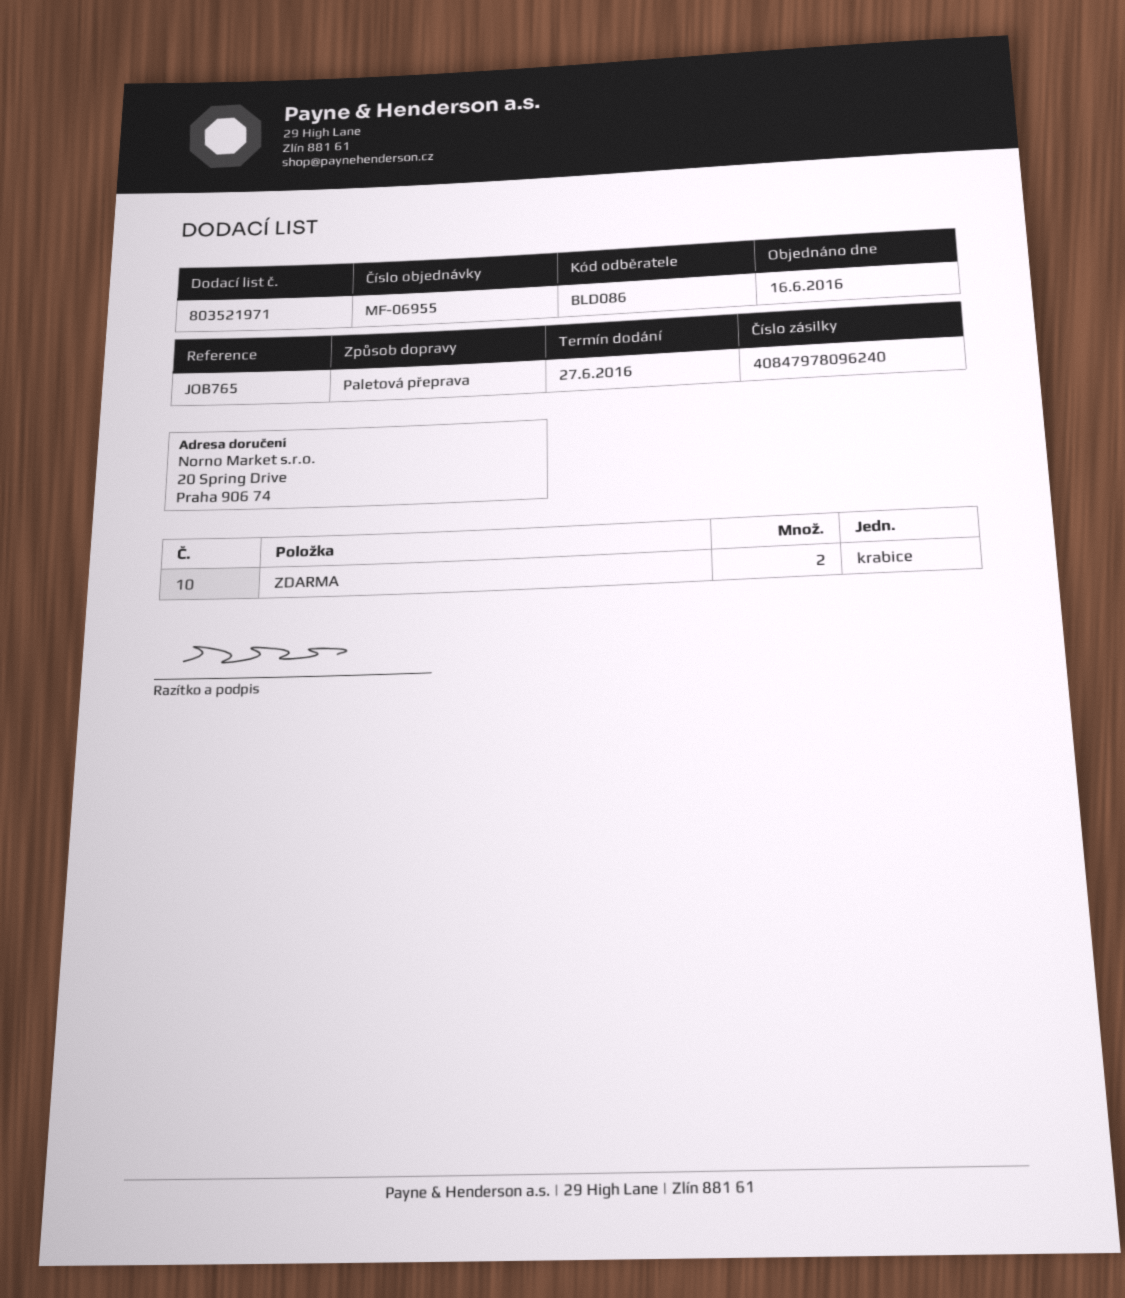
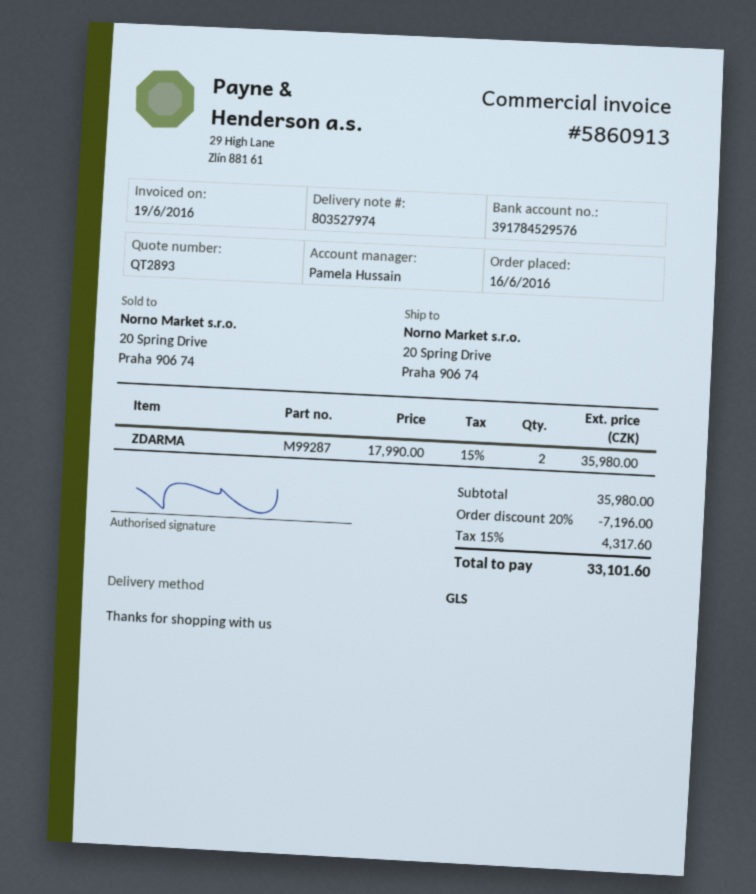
delivery note number: 803521971 -> 803527974
shipping method: pallet freight -> GLS

